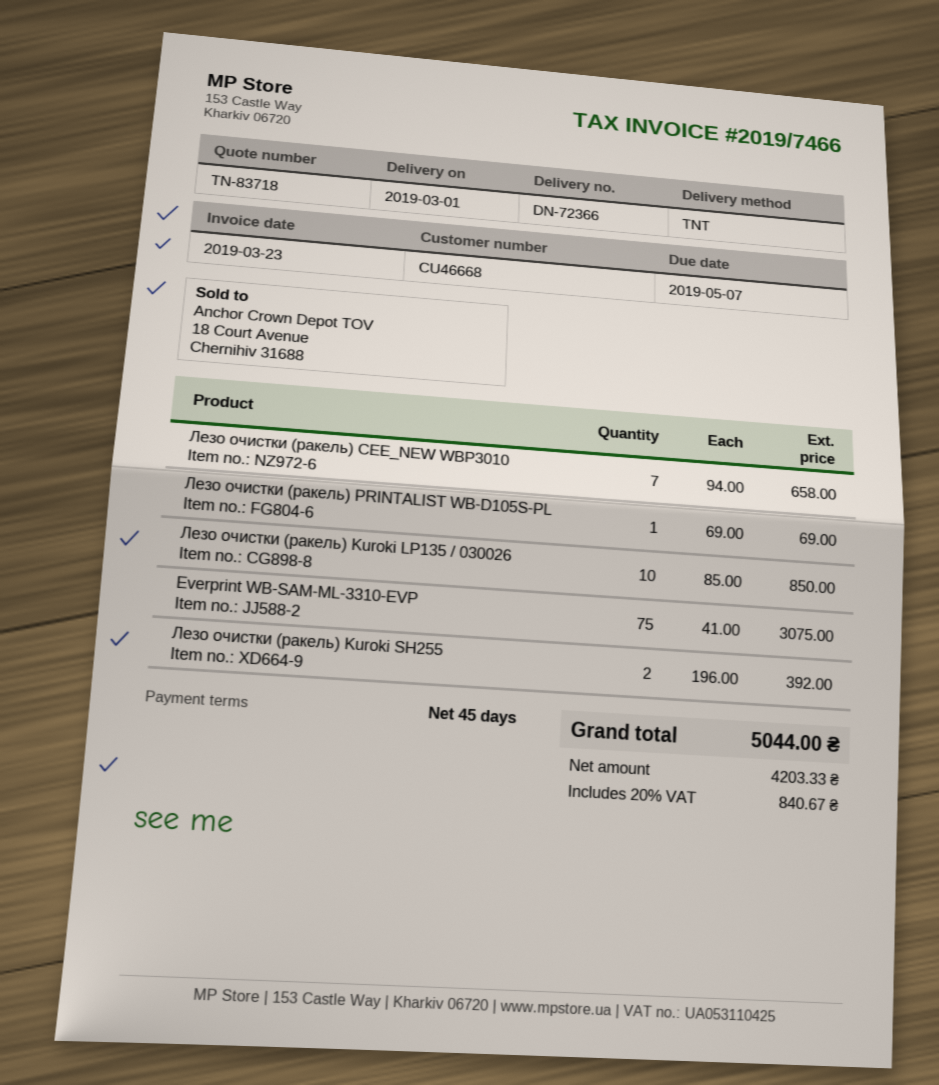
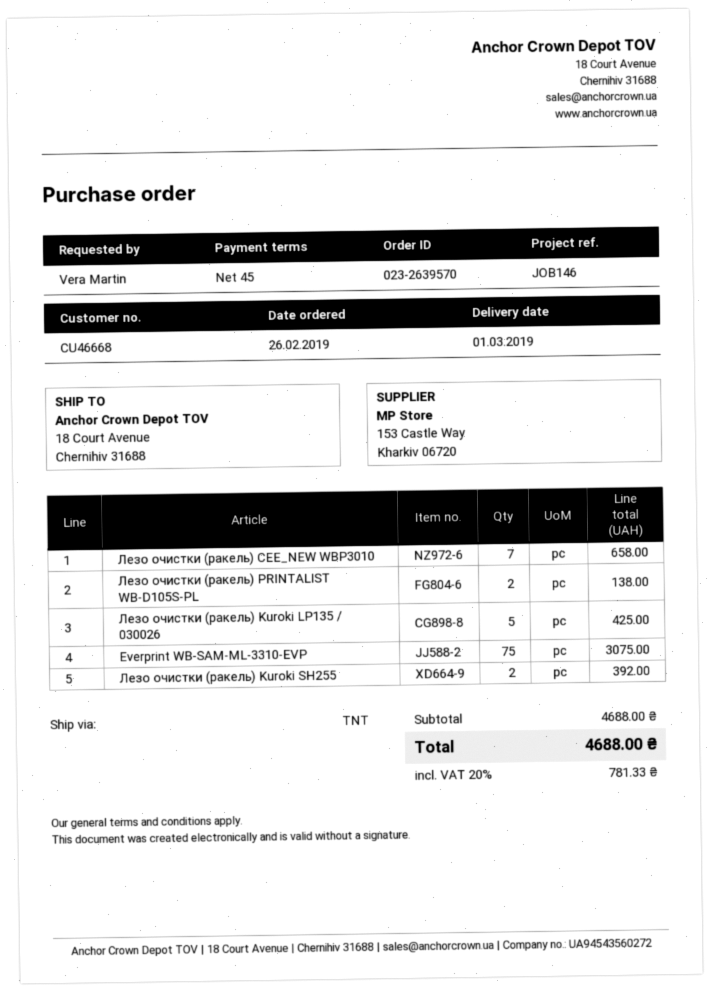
Лезо очистки (ракель) PRINTALIST WB-D105S-PL: 1 for 69.00 -> 2 for 138.00
Лезо очистки (ракель) Kuroki LP135 / 030026: 10 for 850.00 -> 5 for 425.00
tax: 20% = 840.67 -> 20% = 781.33
total: 5044.00 -> 4688.00

